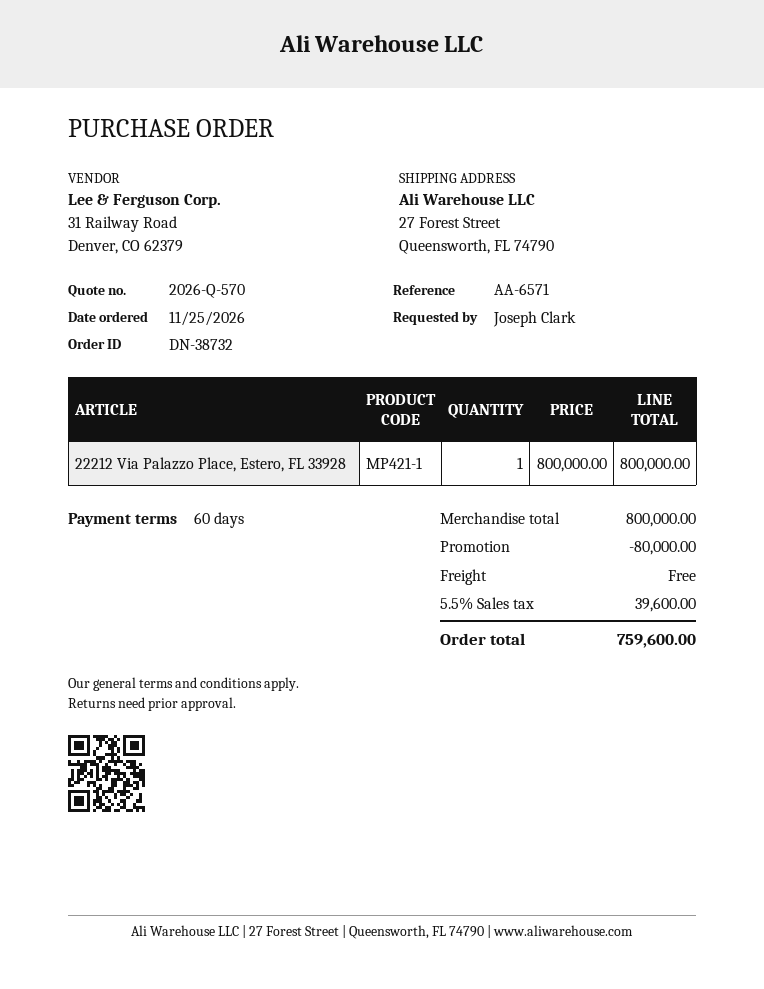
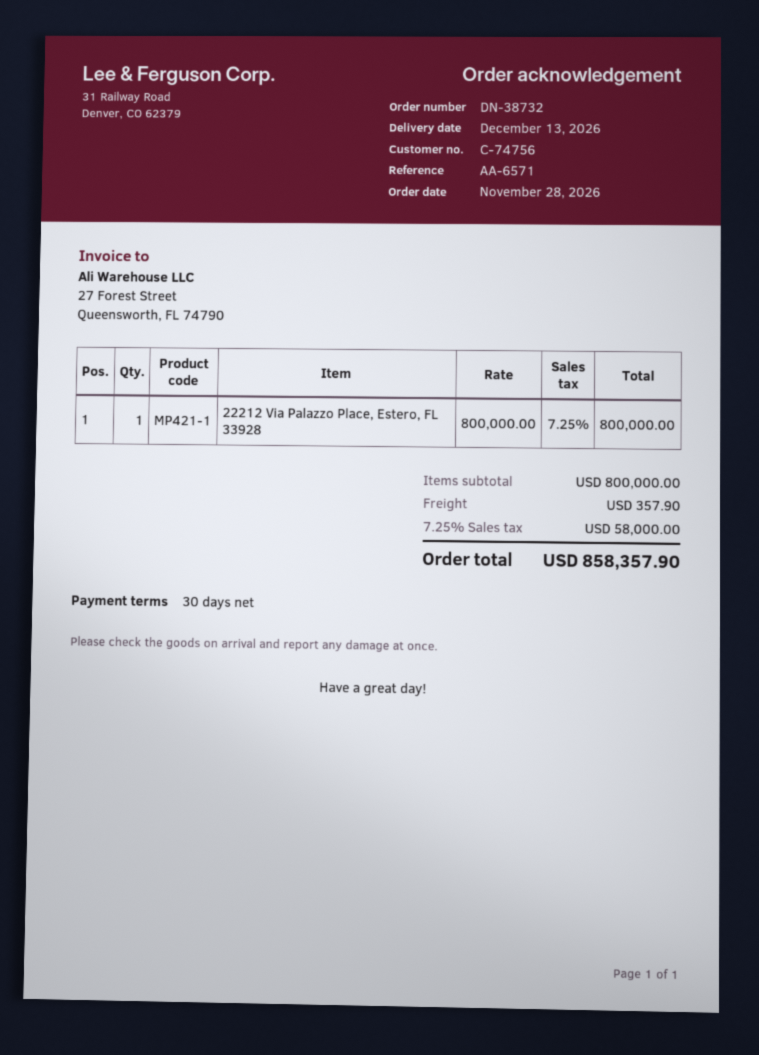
order date: 2026-11-25 -> 2026-11-28
payment terms: 60 days -> 30 days
discount: 80000.00 -> none
shipping: 0.00 -> 357.90
tax: 5.5% = 39600.00 -> 7.25% = 58000.00
total: 759600.00 -> 858357.90

